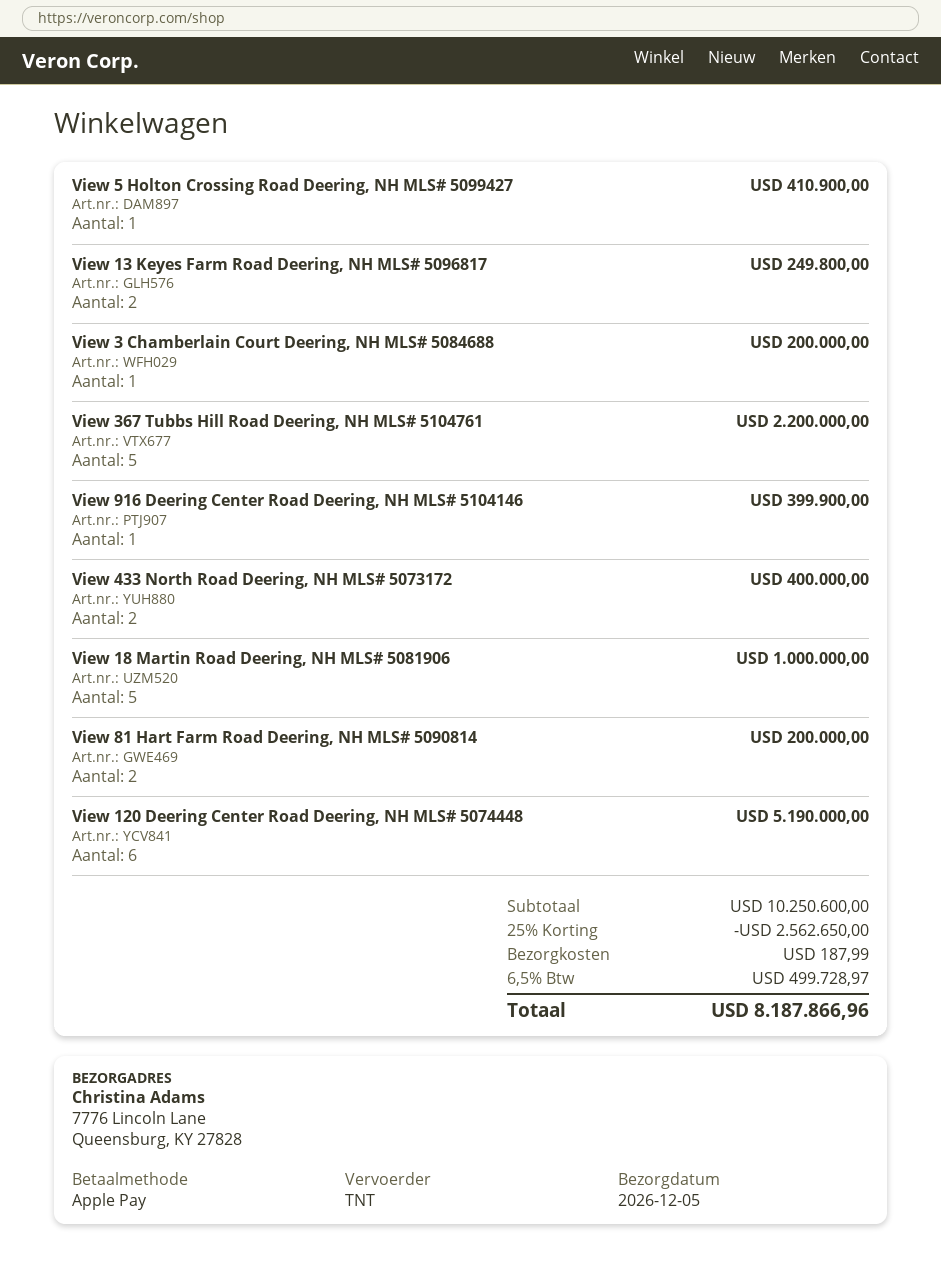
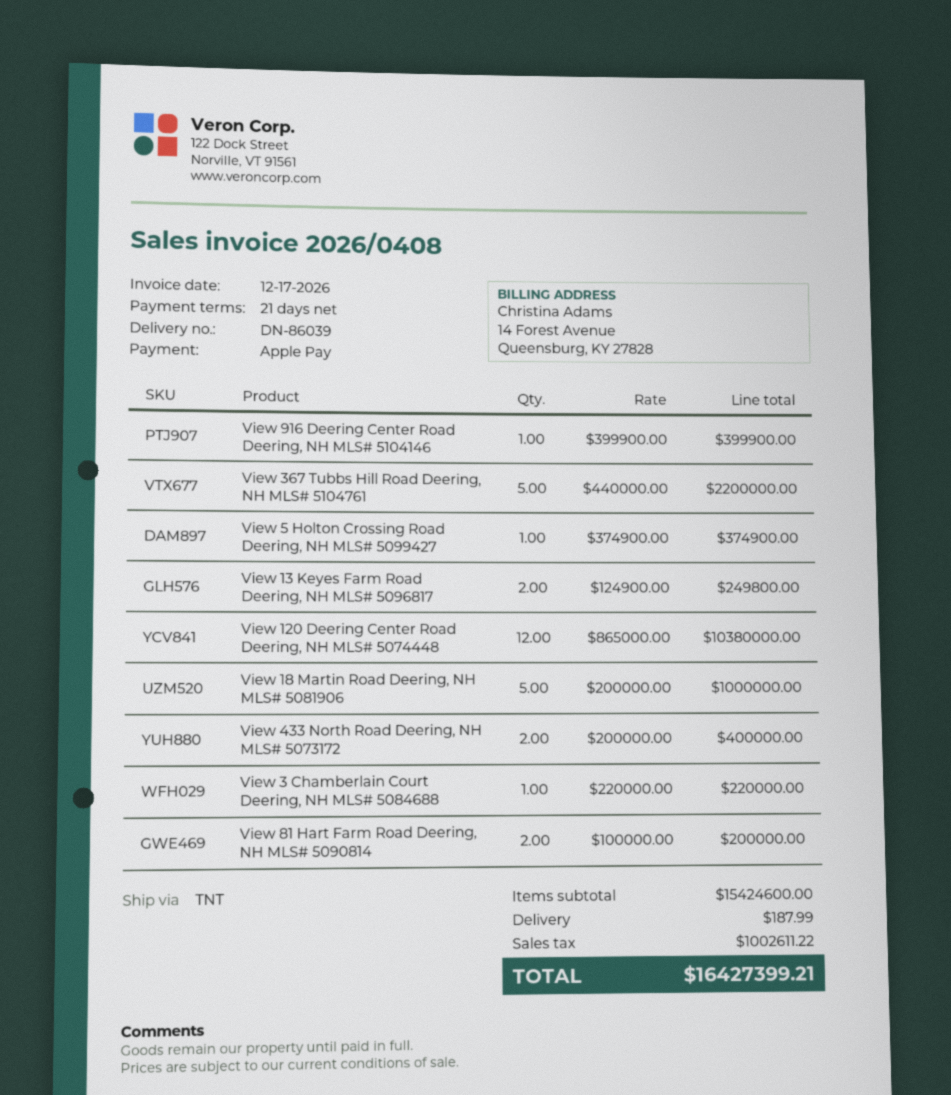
View 5 Holton Crossing Road Deering, NH MLS# 5099427: 1 for 410900.00 -> 1 for 374900.00
View 3 Chamberlain Court Deering, NH MLS# 5084688: 1 for 200000.00 -> 1 for 220000.00
View 120 Deering Center Road Deering, NH MLS# 5074448: 6 for 5190000.00 -> 12 for 10380000.00
subtotal: 10250600.00 -> 15424600.00
discount: 25% = 2562650.00 -> none
tax: 499728.97 -> 1002611.22
total: 8187866.96 -> 16427399.21

